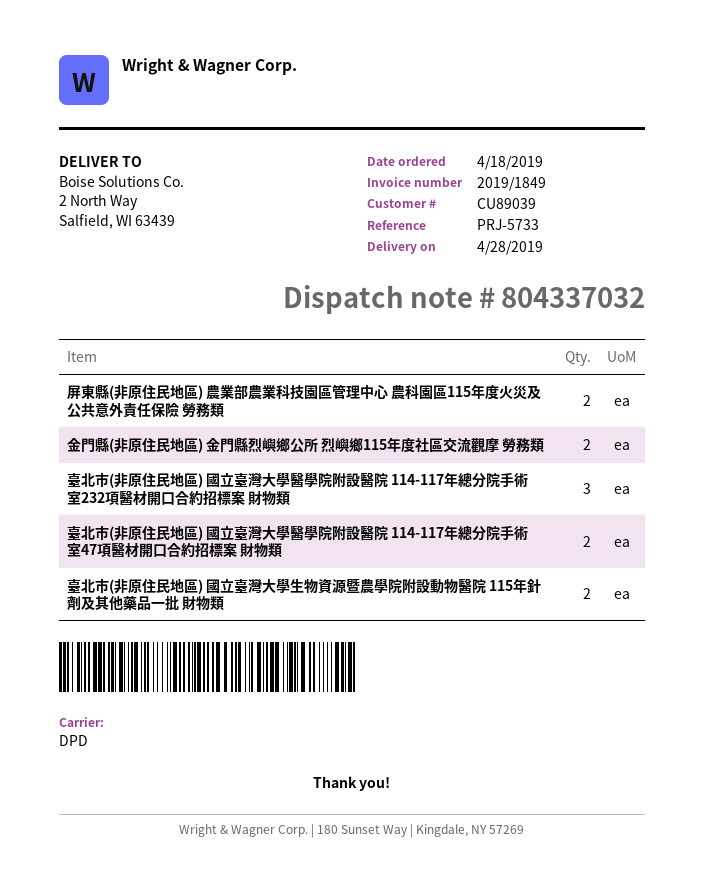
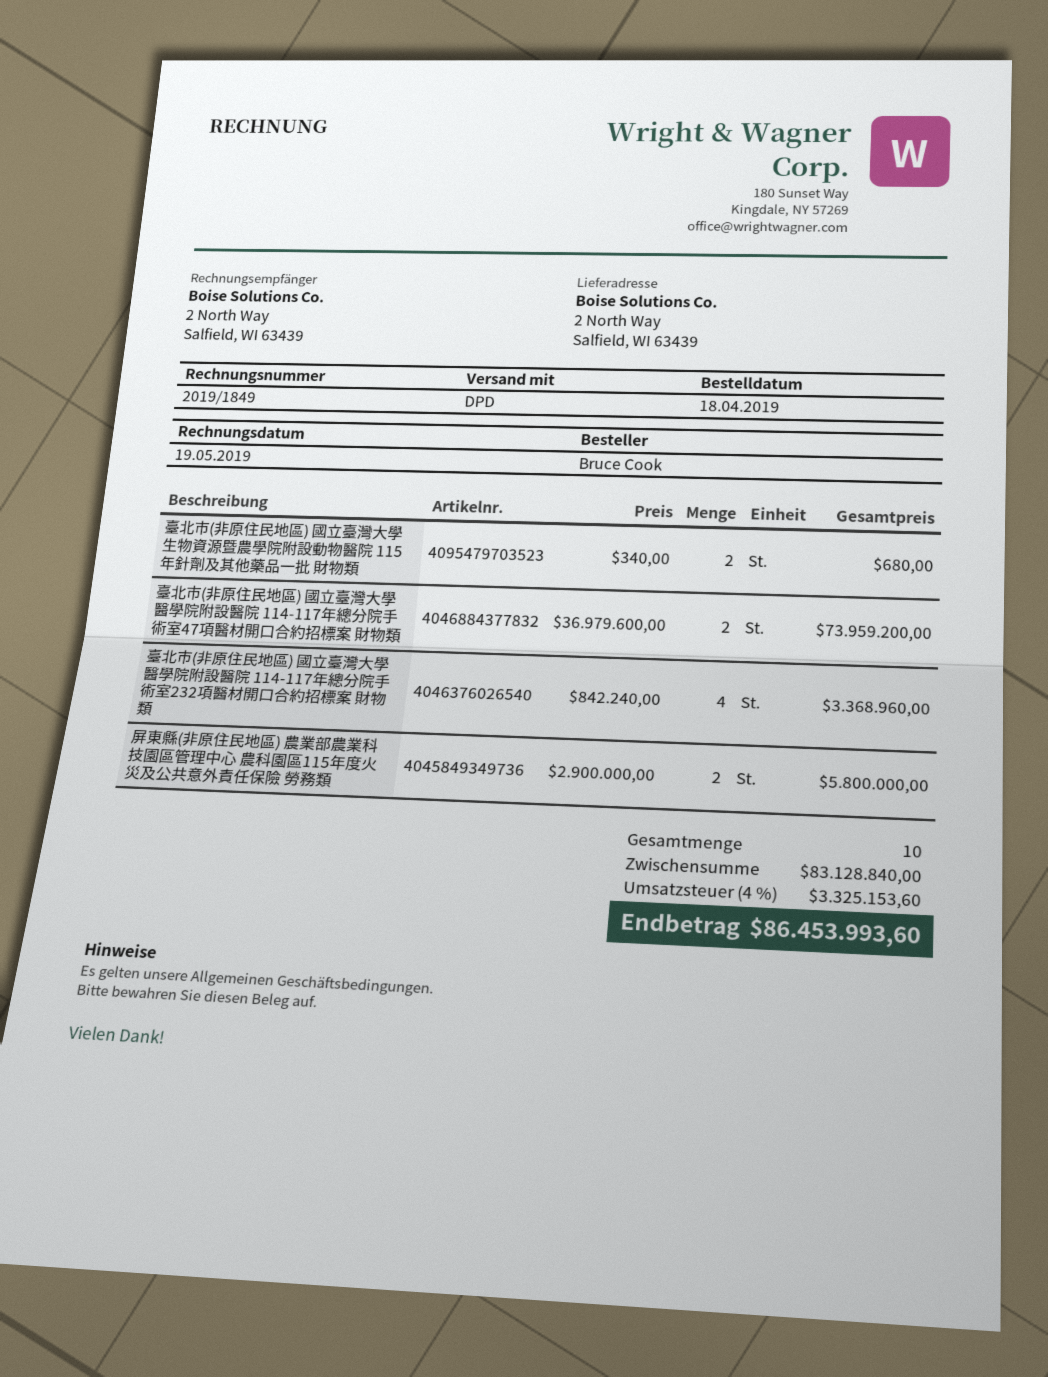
金門縣(非原住民地區) 金門縣烈嶼鄉公所 烈嶼鄉115年度社區交流觀摩 勞務類: 2 -> none
臺北市(非原住民地區) 國立臺灣大學醫學院附設醫院 114-117年總分院手術室232項醫材開口合約招標案 財物類: 3 -> 4

